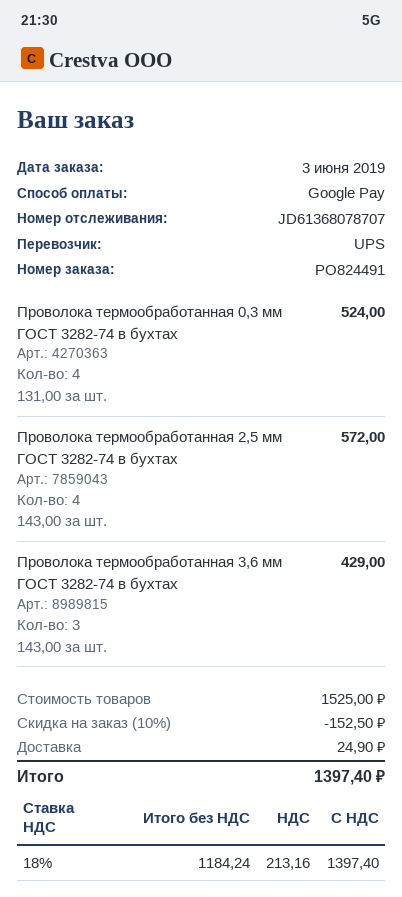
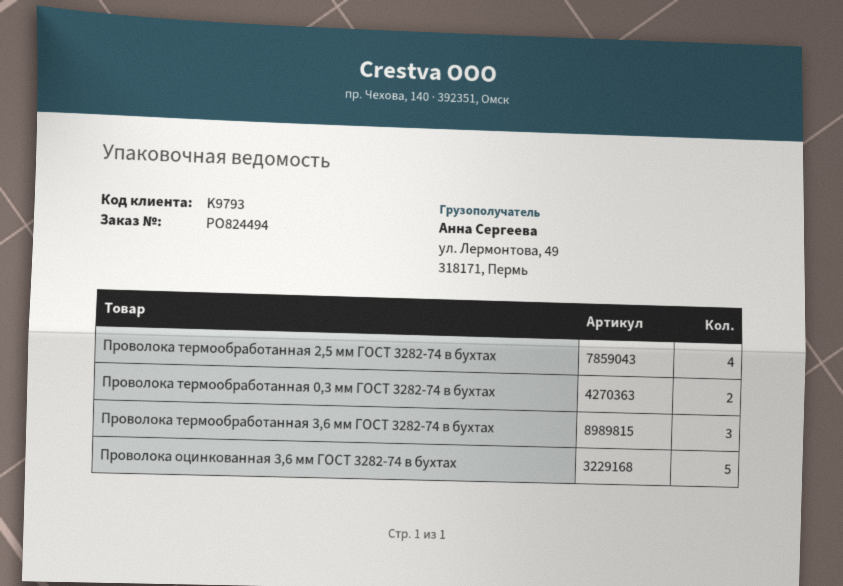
order number: PO824491 -> PO824494
Проволока термообработанная 0,3 мм ГОСТ 3282-74 в бухтах: 4 -> 2
Проволока оцинкованная 3,6 мм ГОСТ 3282-74 в бухтах: none -> 5

